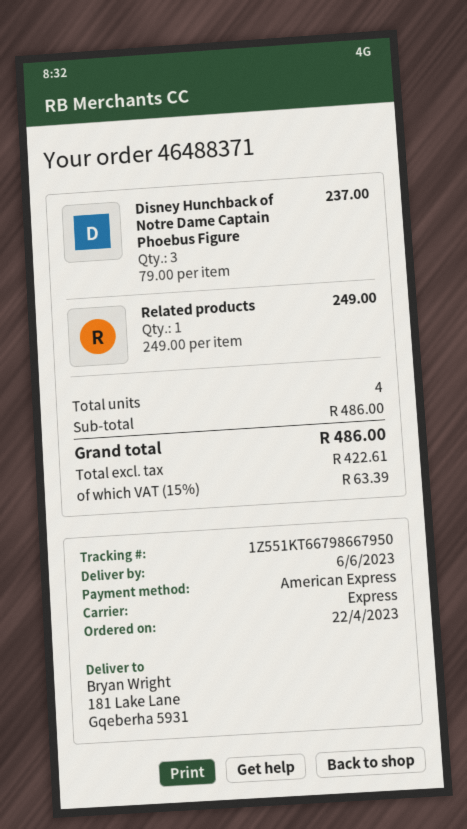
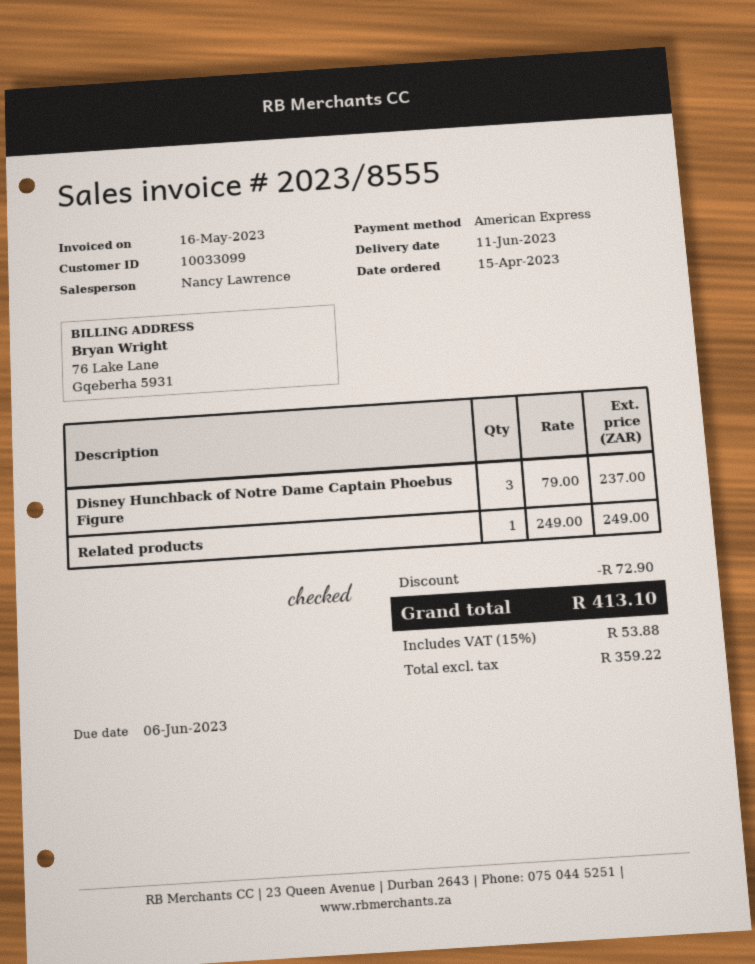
order date: 2023-04-22 -> 2023-04-15
delivery date: 2023-06-06 -> 2023-06-11
discount: none -> 72.90
net: 422.61 -> 359.22
tax: 15% = 63.39 -> 15% = 53.88
total: 486.00 -> 413.10

